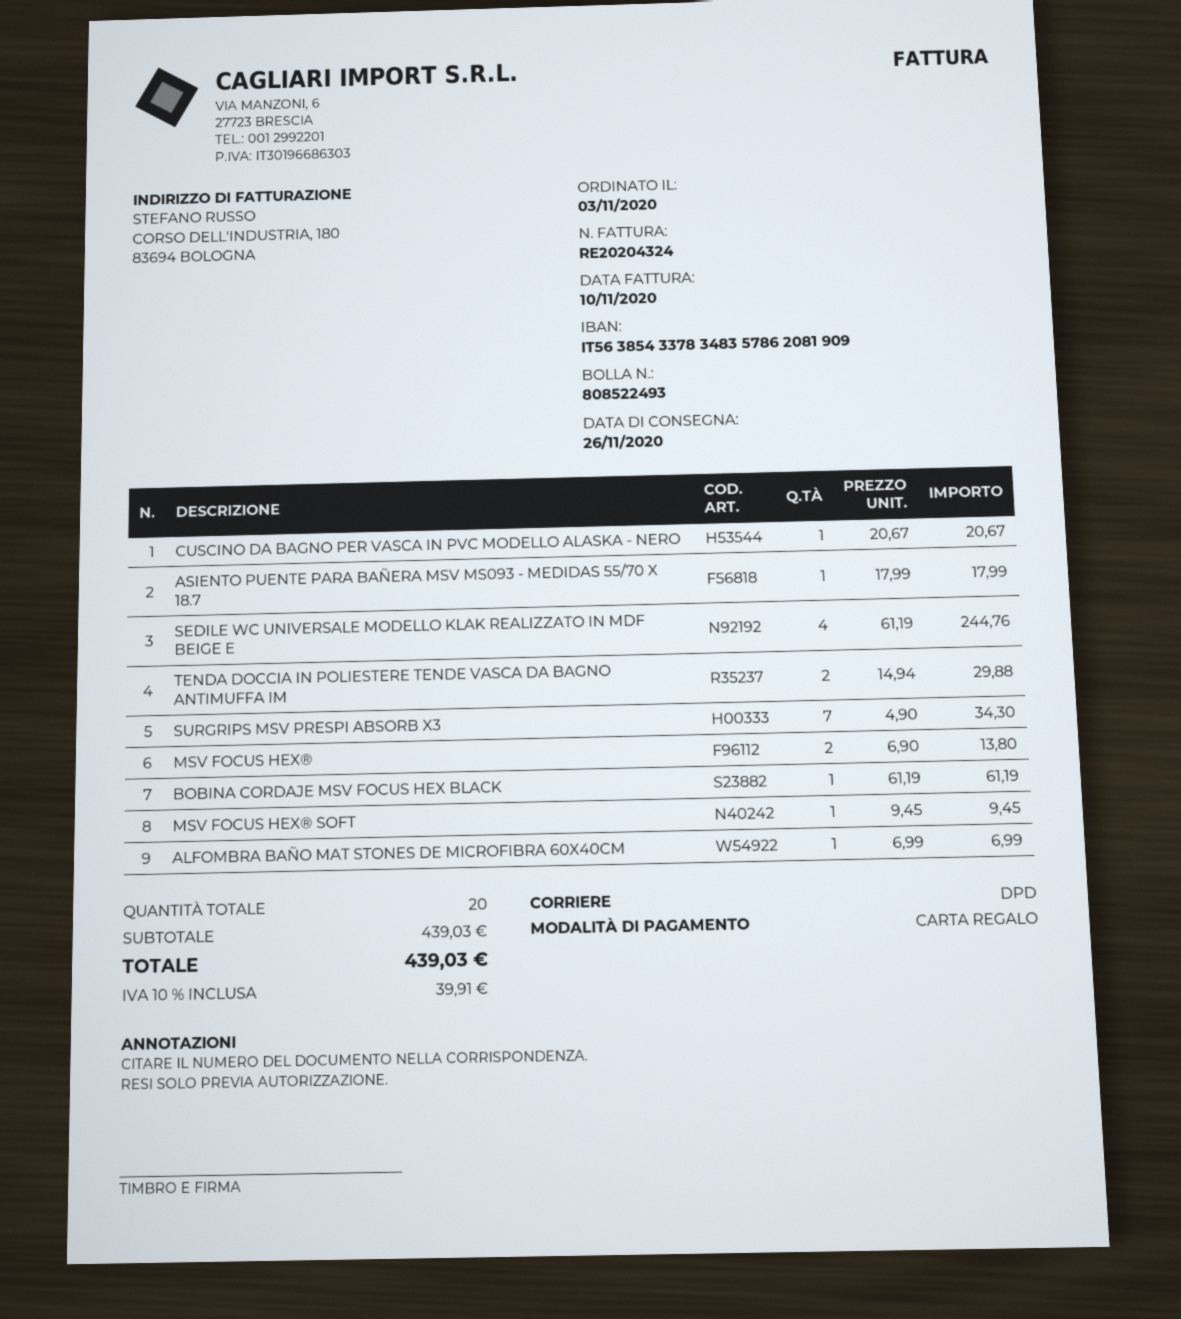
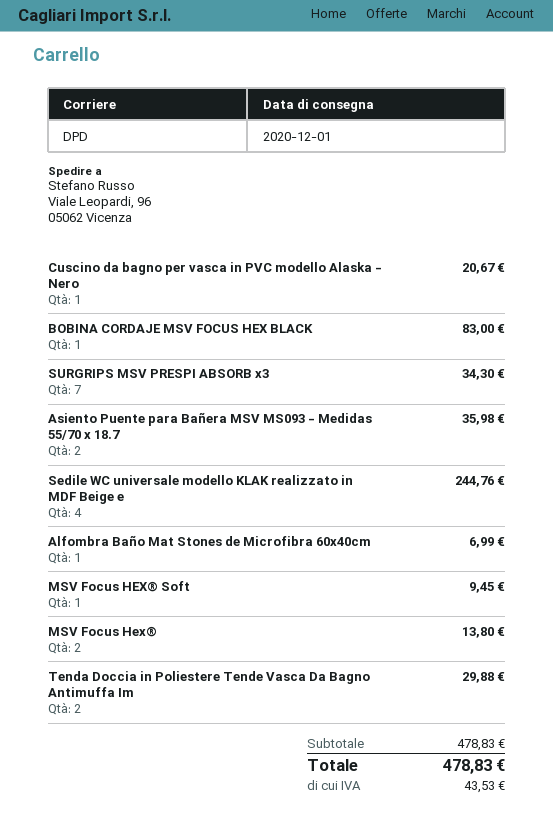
delivery date: 2020-11-26 -> 2020-12-01
ASIENTO PUENTE PARA BAÑERA MSV MS093 - MEDIDAS 55/70 X 18.7: 1 for 17.99 -> 2 for 35.98
BOBINA CORDAJE MSV FOCUS HEX BLACK: 1 for 61.19 -> 1 for 83.00
subtotal: 439.03 -> 478.83
tax: 39.91 -> 43.53
total: 439.03 -> 478.83

